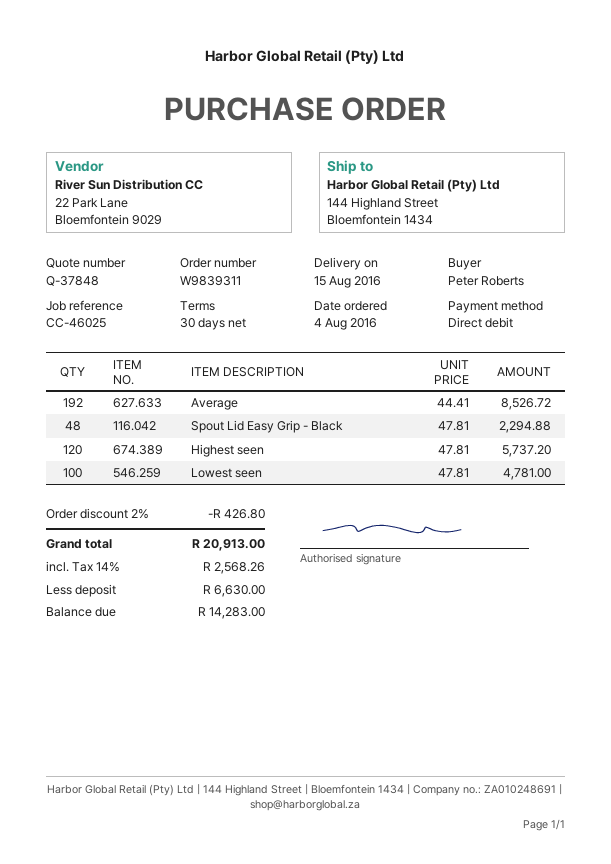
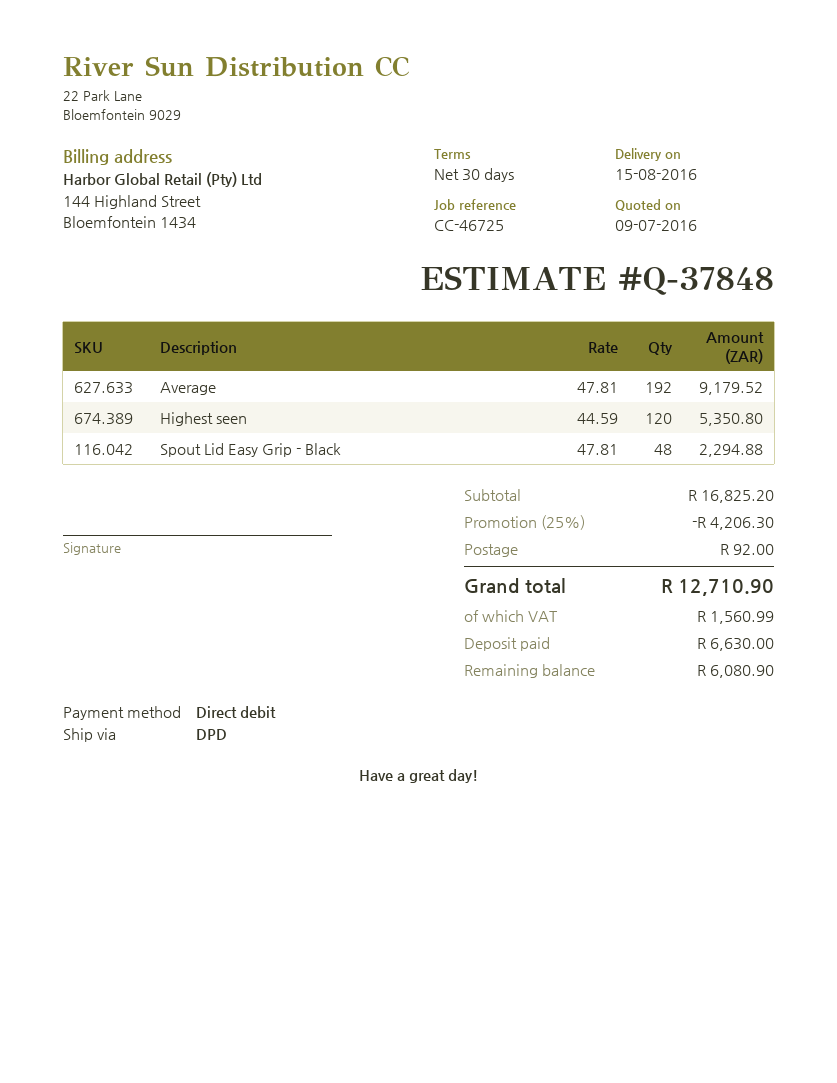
reference: CC-46025 -> CC-46725
Average: 192 x 44.41 = 8526.72 -> 192 x 47.81 = 9179.52
Highest seen: 120 x 47.81 = 5737.20 -> 120 x 44.59 = 5350.80
Lowest seen: 100 x 47.81 = 4781.00 -> none
discount: 2% = 426.80 -> 25% = 4206.30
shipping: none -> 92.00
tax: 2568.26 -> 1560.99
total: 20913.00 -> 12710.90
balance: 14283.00 -> 6080.90

